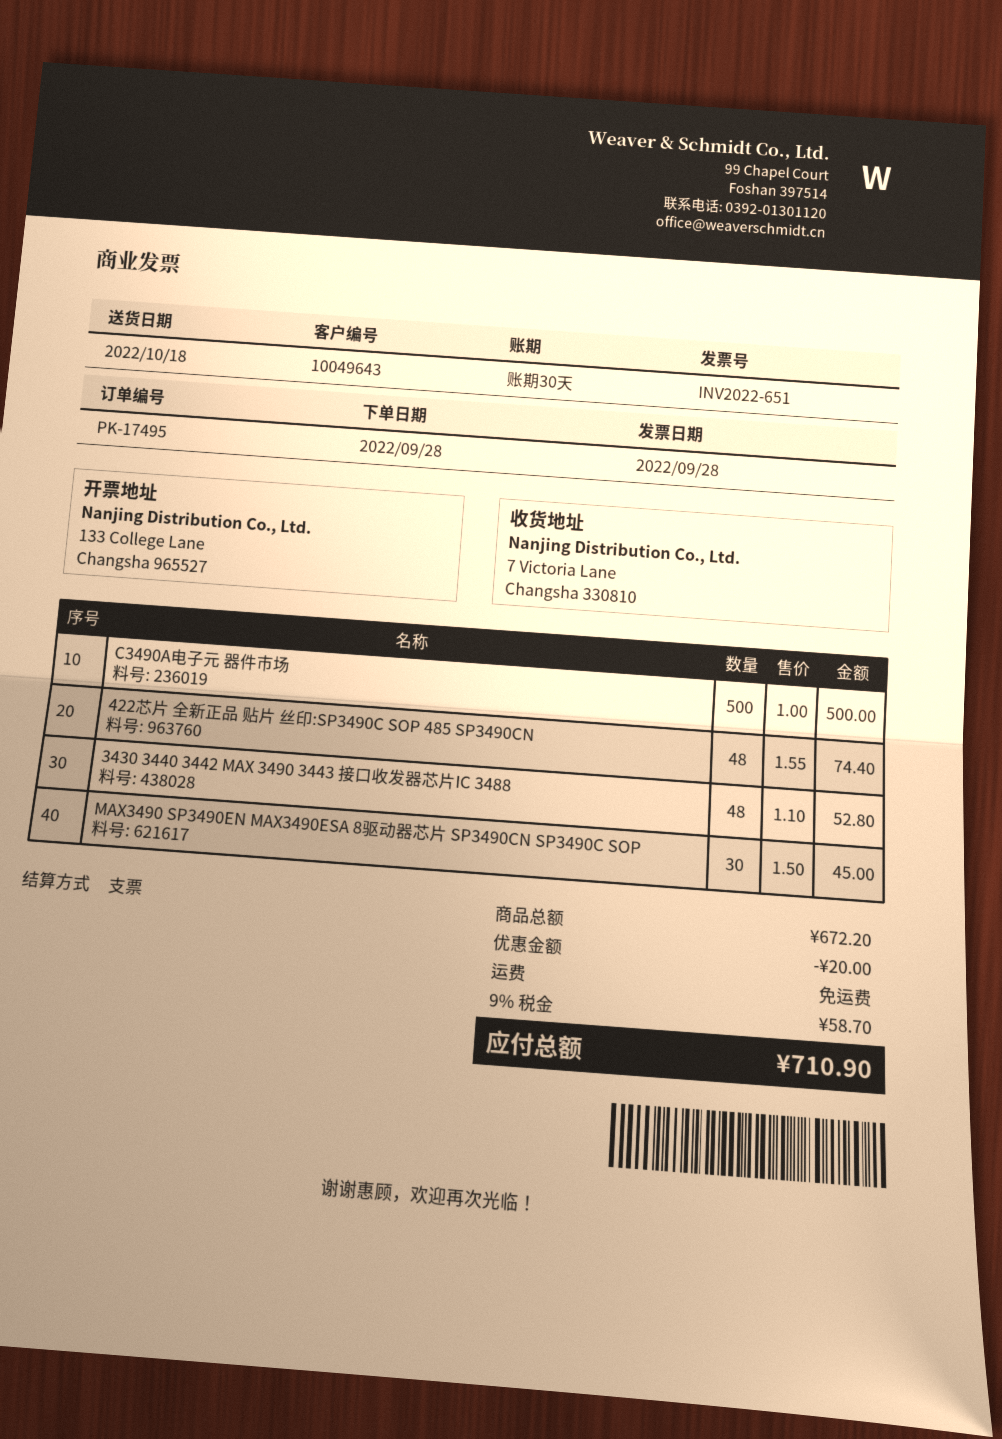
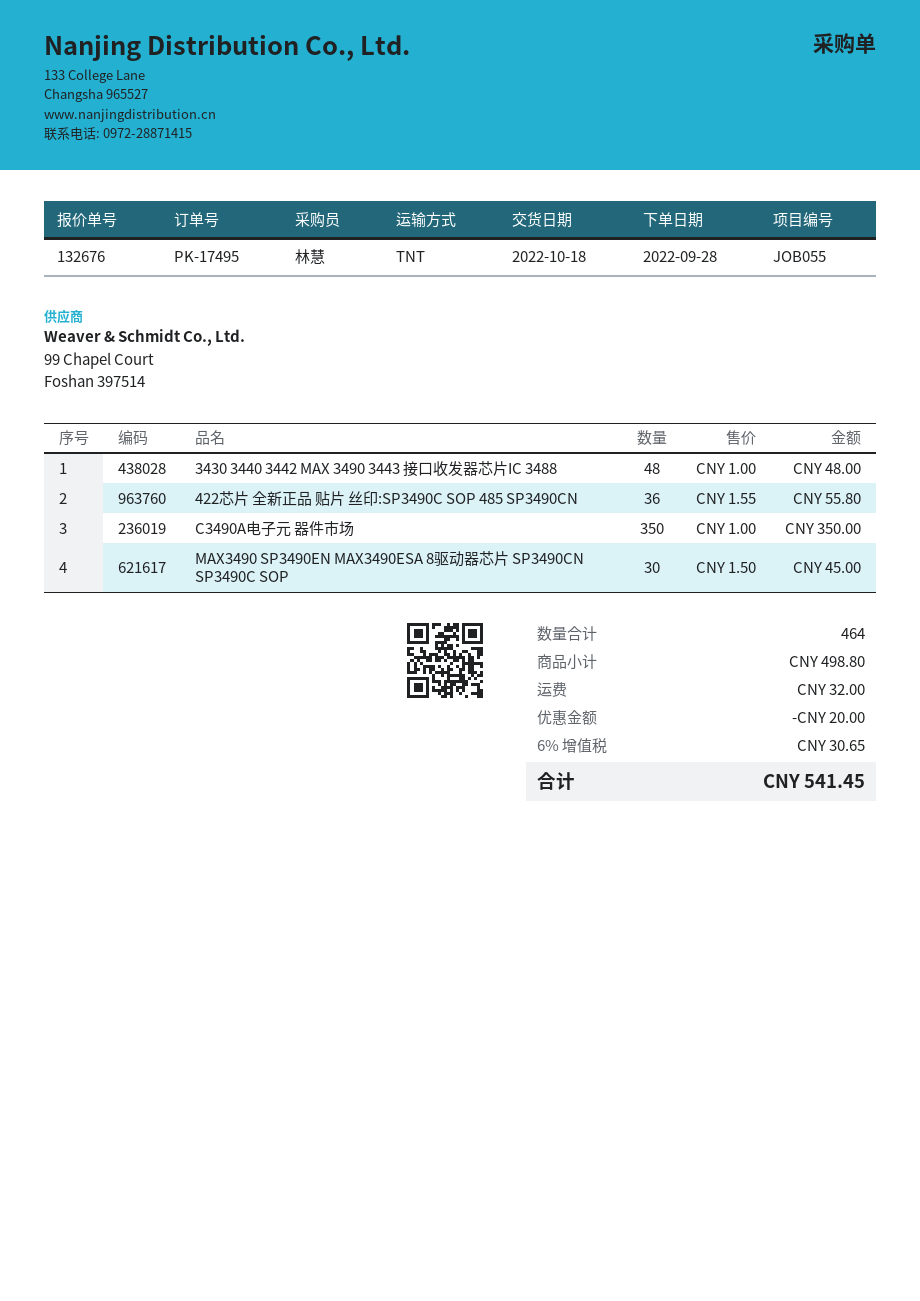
C3490A电子元 器件市场: 500 x 1.00 = 500.00 -> 350 x 1.00 = 350.00
422芯片 全新正品 贴片 丝印:SP3490C SOP 485 SP3490CN: 48 x 1.55 = 74.40 -> 36 x 1.55 = 55.80
3430 3440 3442 MAX 3490 3443 接口收发器芯片IC 3488: 48 x 1.10 = 52.80 -> 48 x 1.00 = 48.00
subtotal: 672.20 -> 498.80
shipping: 0.00 -> 32.00
tax: 9% = 58.70 -> 6% = 30.65
total: 710.90 -> 541.45

